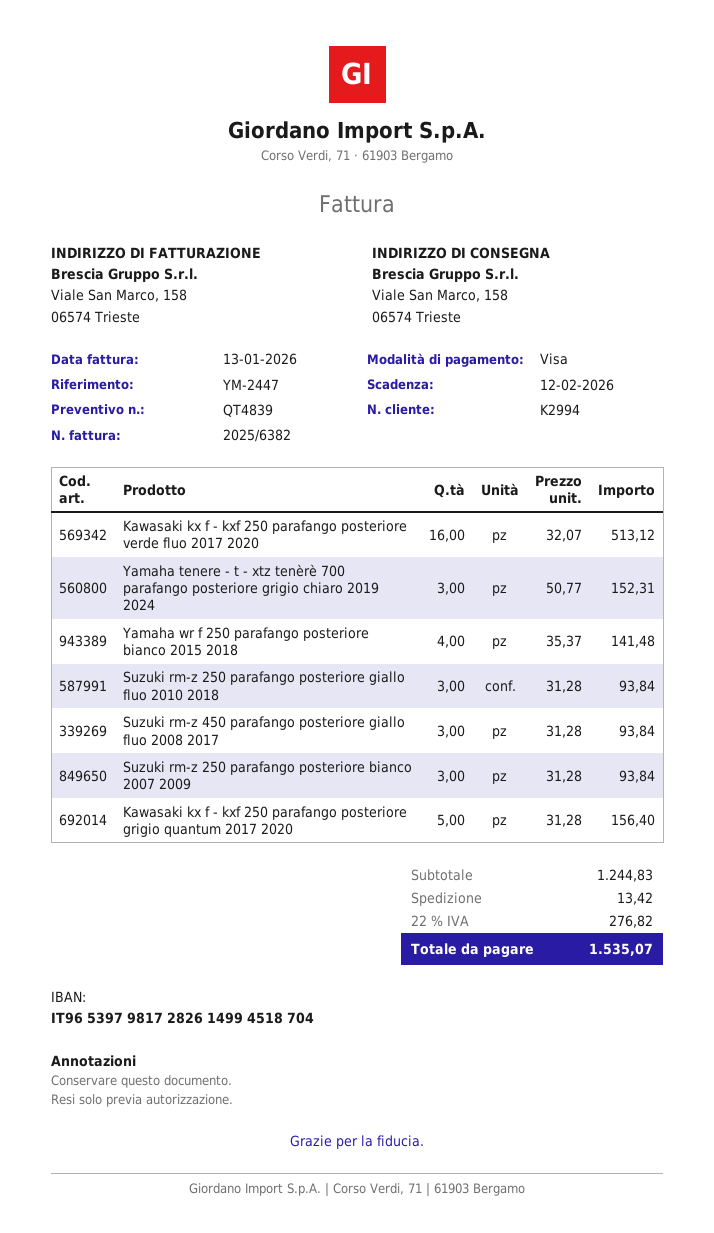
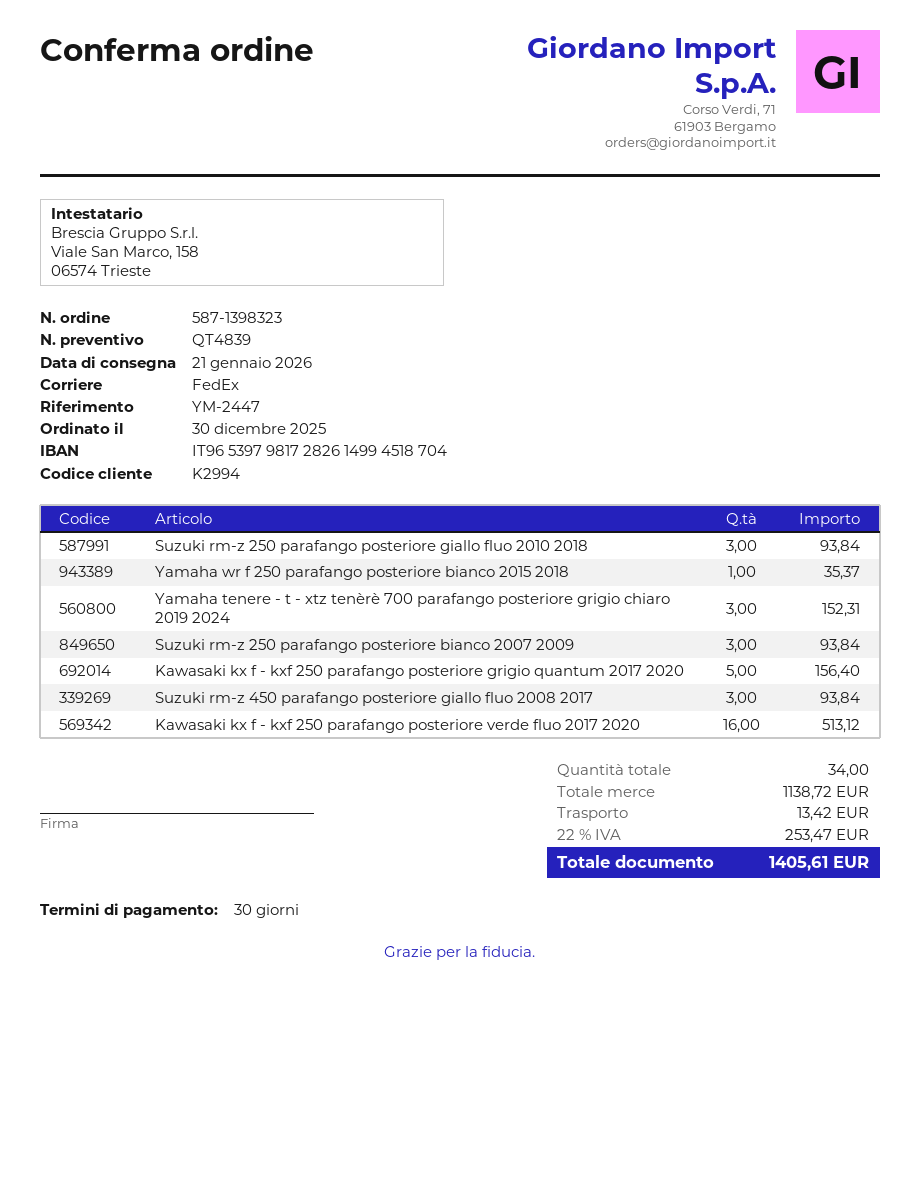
Yamaha wr f 250 parafango posteriore bianco 2015 2018: 4 for 141.48 -> 1 for 35.37
subtotal: 1244.83 -> 1138.72
tax: 22% = 276.82 -> 22% = 253.47
total: 1535.07 -> 1405.61

